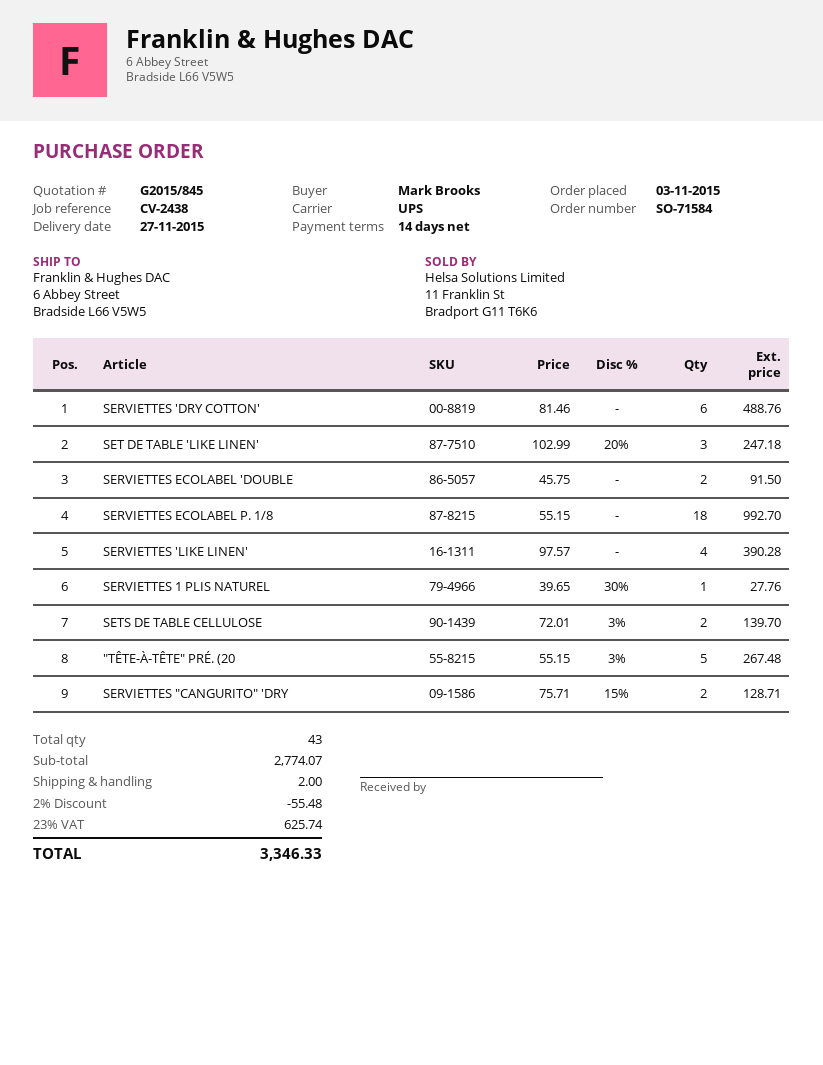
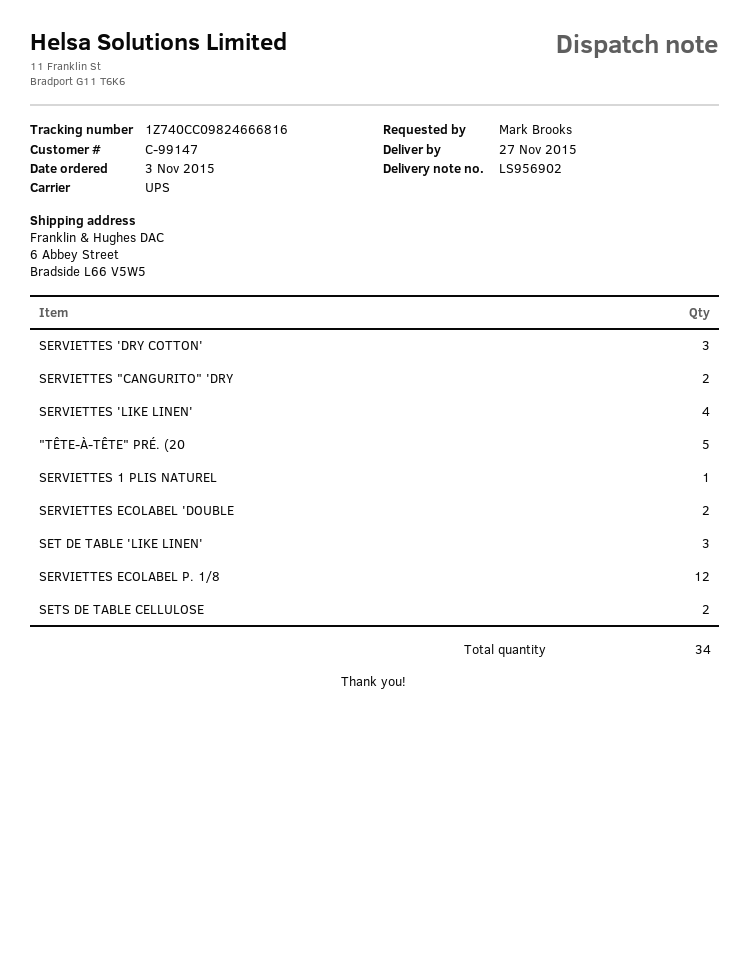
SERVIETTES 'DRY COTTON': 6 -> 3
SERVIETTES ECOLABEL P. 1/8: 18 -> 12
total quantity: 43 -> 34

